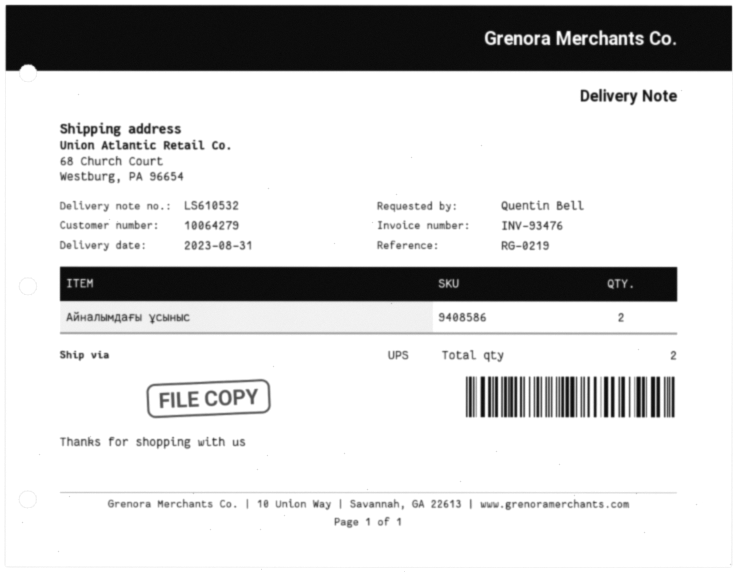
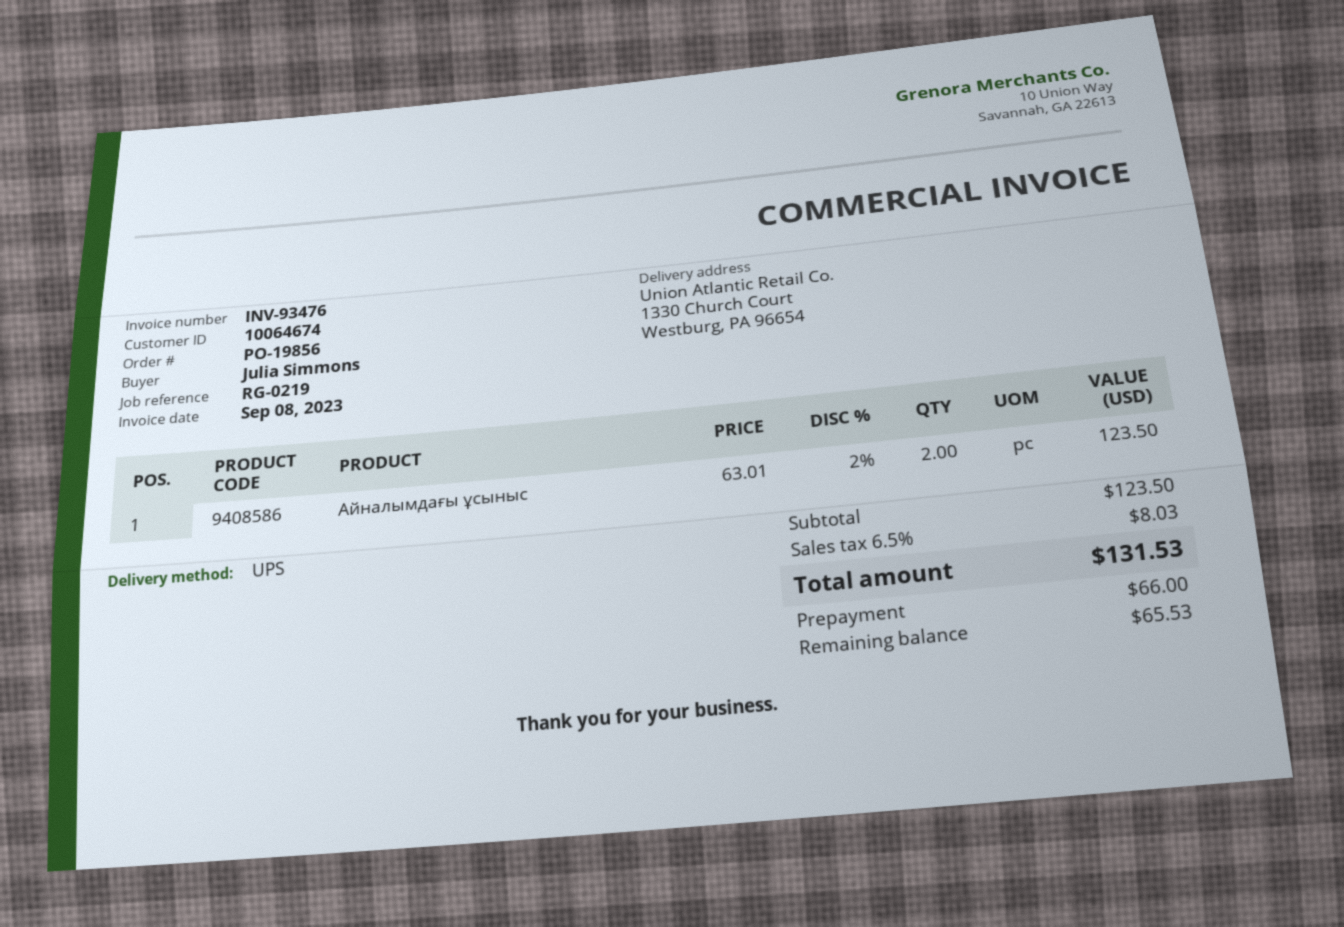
customer number: 10064279 -> 10064674
ordered by: Quentin Bell -> Julia Simmons
ship to: 68 Church Court, Westburg, PA 96654 -> 1330 Church Court, Westburg, PA 96654

